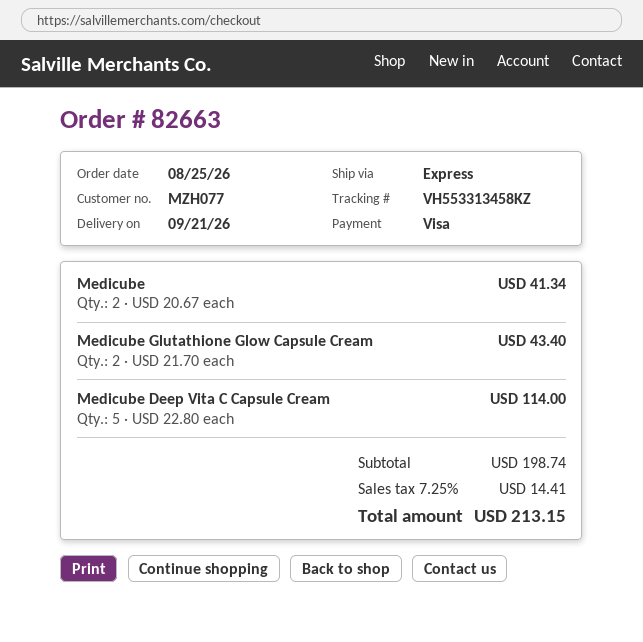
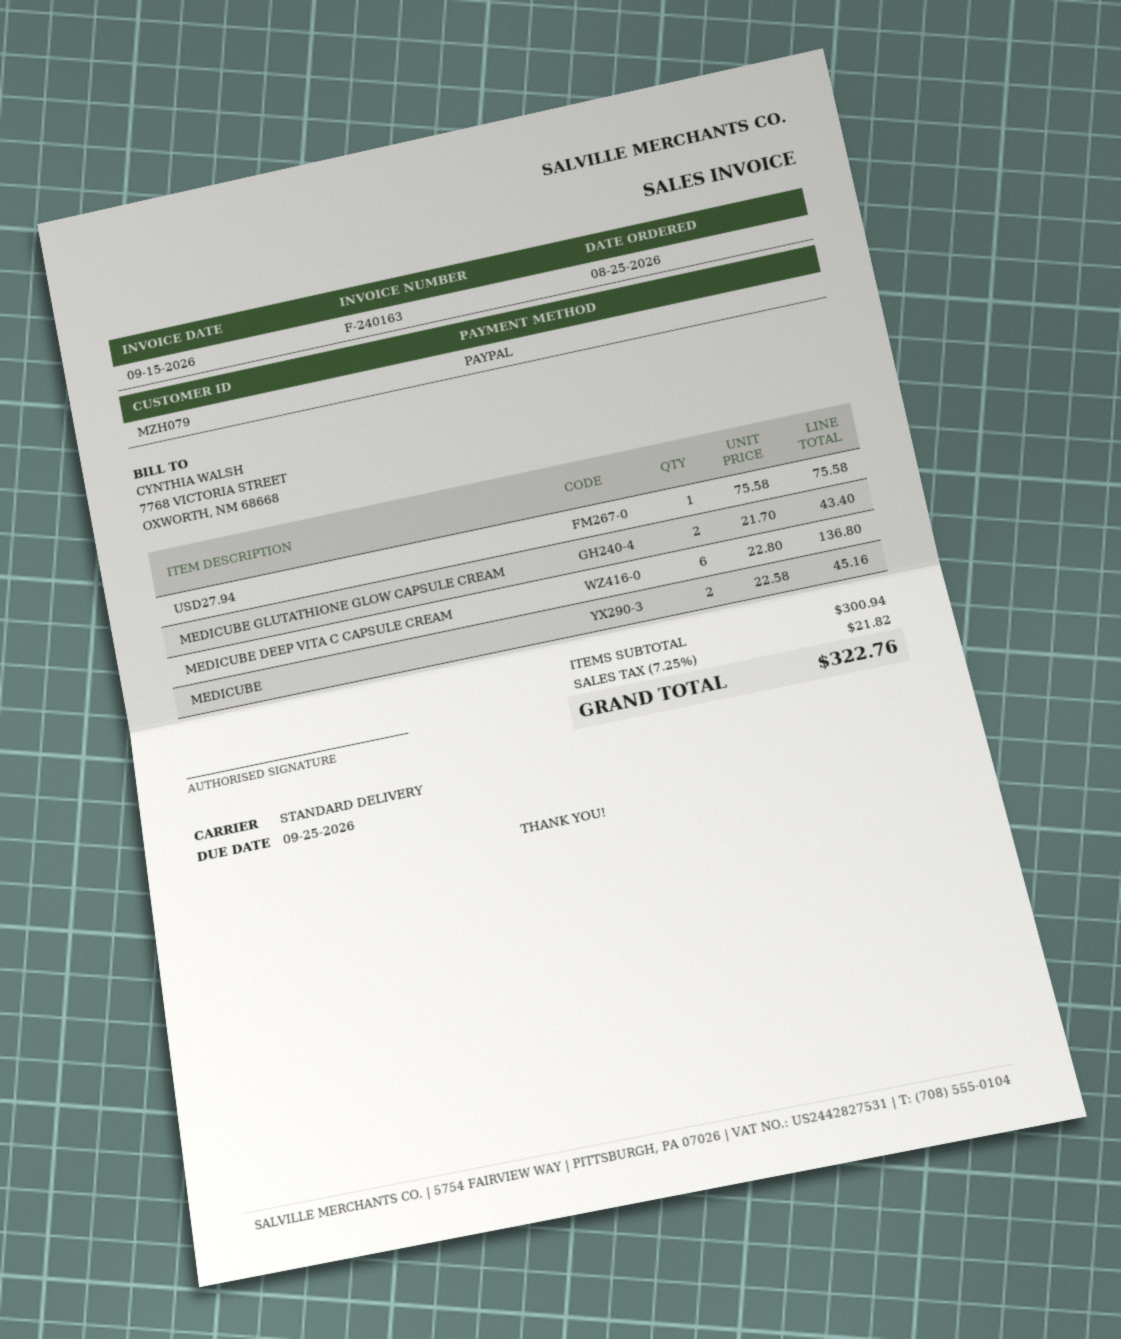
customer number: MZH077 -> MZH079
payment method: Visa -> PayPal
shipping method: express -> standard
Medicube: 2 x 20.67 = 41.34 -> 2 x 22.58 = 45.16
Medicube Deep Vita C Capsule Cream: 5 x 22.80 = 114.00 -> 6 x 22.80 = 136.80
USD27.94: none -> 1 x 75.58 = 75.58
subtotal: 198.74 -> 300.94
tax: 7.25% = 14.41 -> 7.25% = 21.82
total: 213.15 -> 322.76

